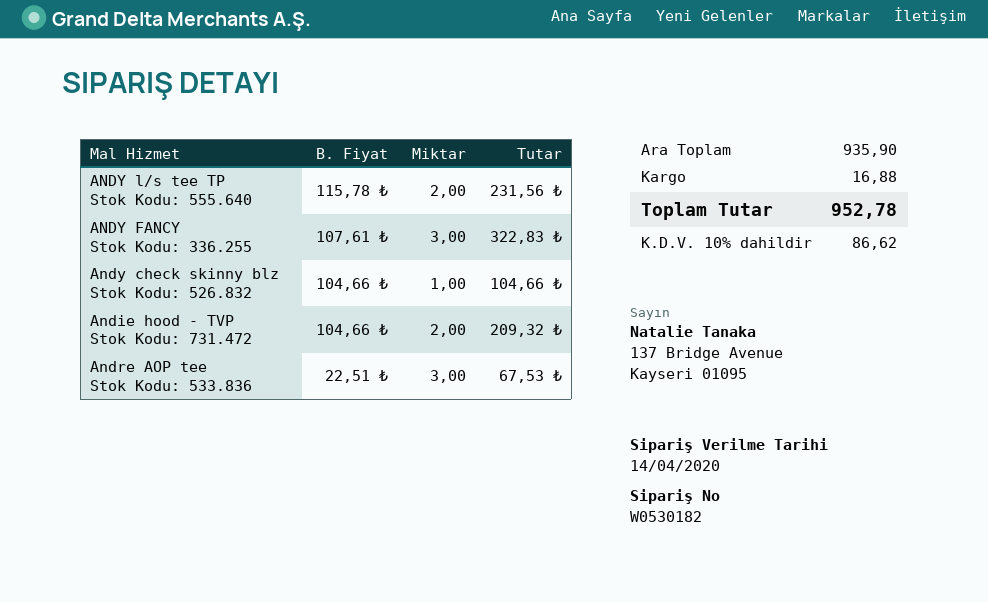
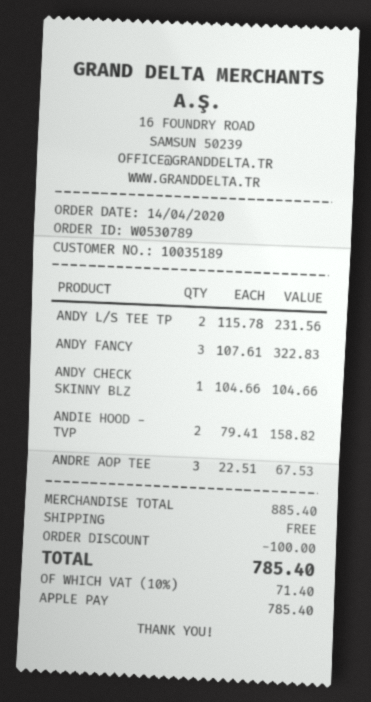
order number: W0530182 -> W0530789
Andie hood - TVP: 2 x 104.66 = 209.32 -> 2 x 79.41 = 158.82
subtotal: 935.90 -> 885.40
discount: none -> 100.00
shipping: 16.88 -> 0.00
tax: 10% = 86.62 -> 10% = 71.40
total: 952.78 -> 785.40

